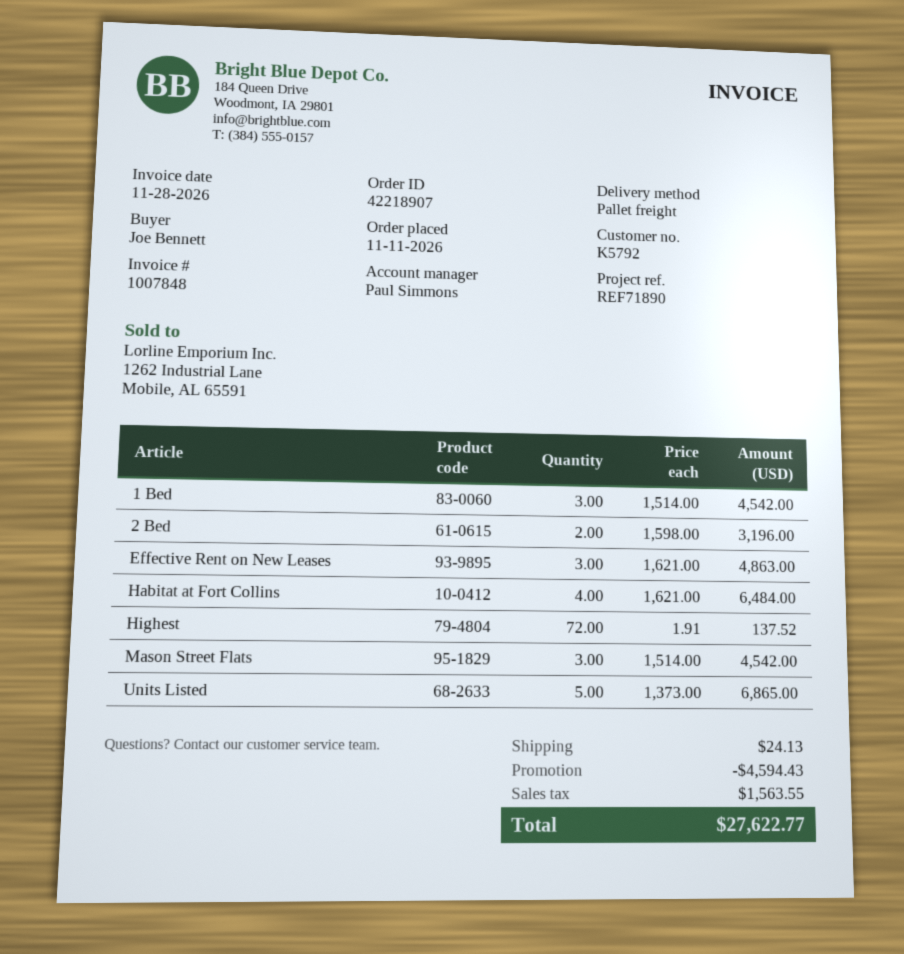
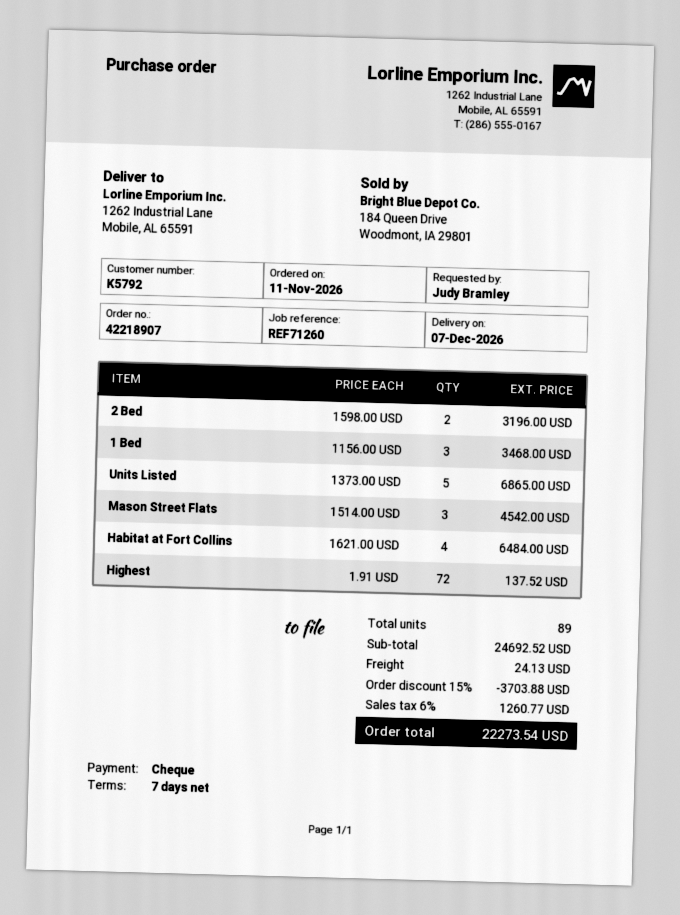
reference: REF71890 -> REF71260
ordered by: Joe Bennett -> Judy Bramley
1 Bed: 3 x 1514.00 = 4542.00 -> 3 x 1156.00 = 3468.00
Effective Rent on New Leases: 3 x 1621.00 = 4863.00 -> none
discount: 4594.43 -> 3703.88
tax: 1563.55 -> 1260.77
total: 27622.77 -> 22273.54

